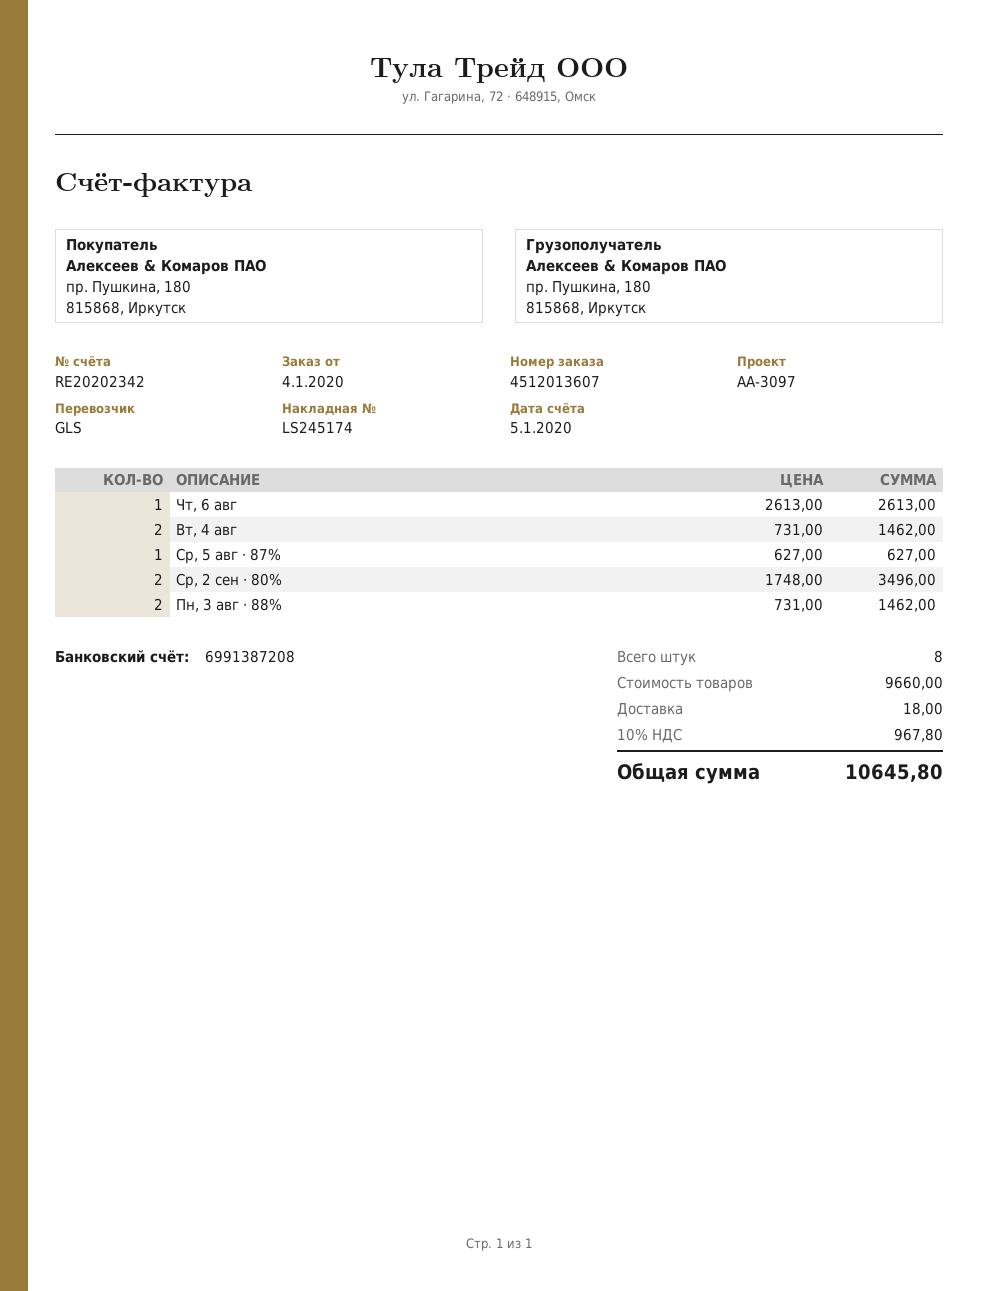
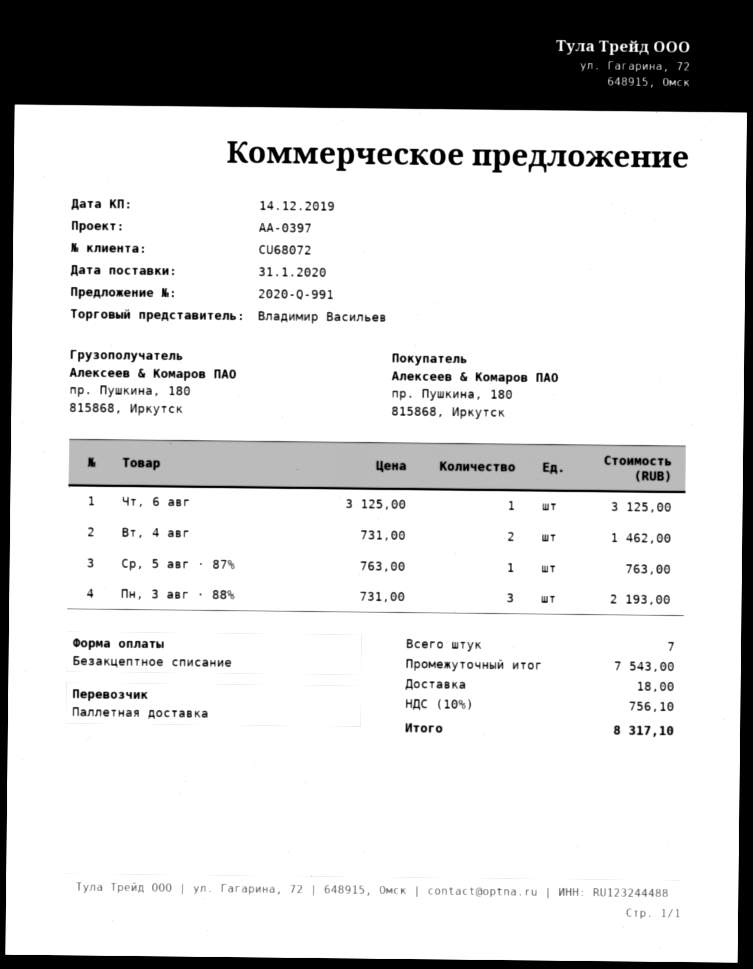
reference: AA-3097 -> AA-0397
shipping method: GLS -> pallet freight
Чт, 6 авг: 1 x 2613.00 = 2613.00 -> 1 x 3125.00 = 3125.00
Ср, 5 авг · 87%: 1 x 627.00 = 627.00 -> 1 x 763.00 = 763.00
Ср, 2 сен · 80%: 2 x 1748.00 = 3496.00 -> none
Пн, 3 авг · 88%: 2 x 731.00 = 1462.00 -> 3 x 731.00 = 2193.00
total quantity: 8 -> 7
subtotal: 9660.00 -> 7543.00
tax: 10% = 967.80 -> 10% = 756.10
total: 10645.80 -> 8317.10

